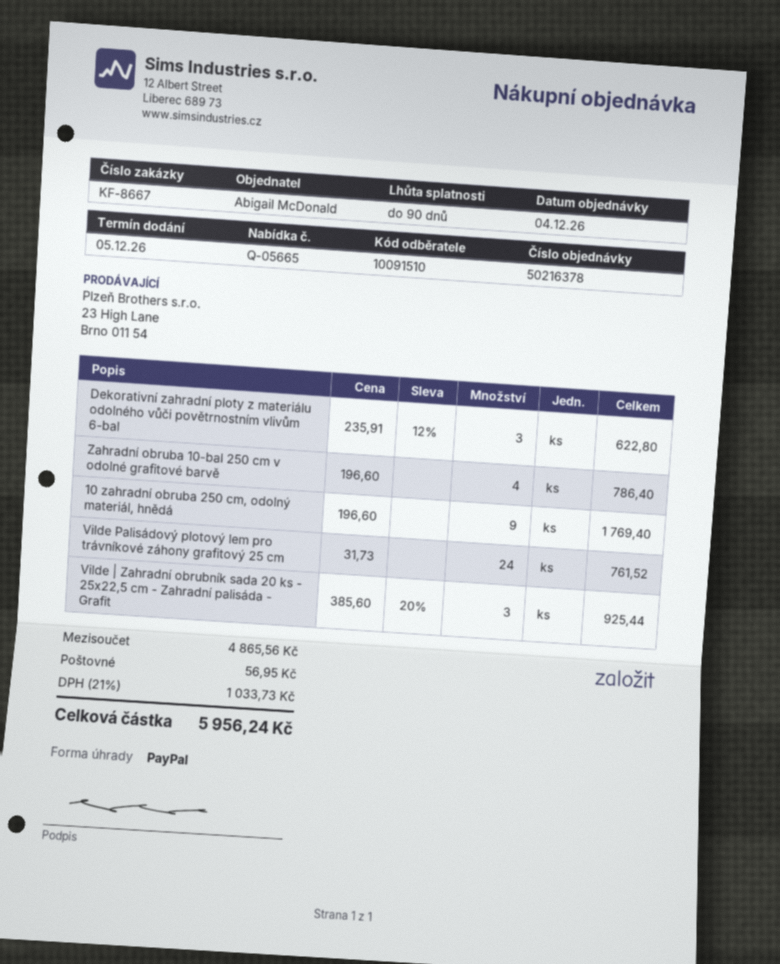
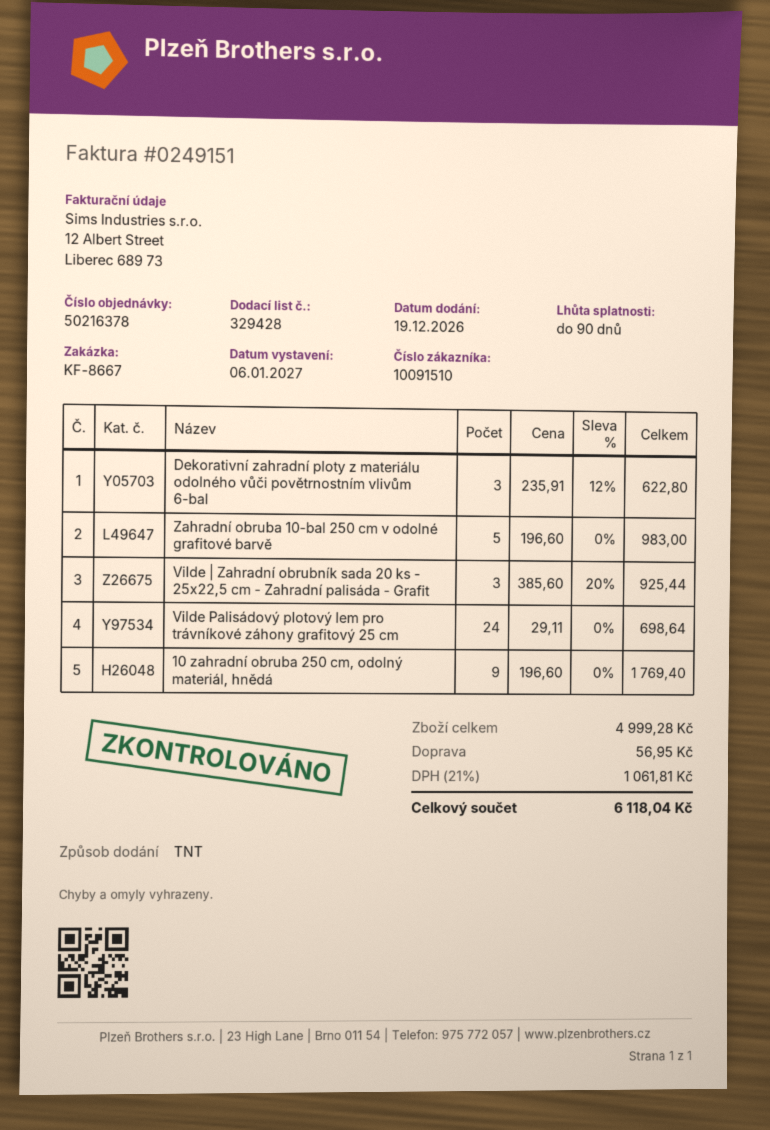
delivery date: 2026-12-05 -> 2026-12-19
Zahradní obruba 10-bal 250 cm v odolné grafitové barvě: 4 x 196.60 = 786.40 -> 5 x 196.60 = 983.00
Vilde Palisádový plotový lem pro trávníkové záhony grafitový 25 cm: 24 x 31.73 = 761.52 -> 24 x 29.11 = 698.64
subtotal: 4865.56 -> 4999.28
tax: 21% = 1033.73 -> 21% = 1061.81
total: 5956.24 -> 6118.04

